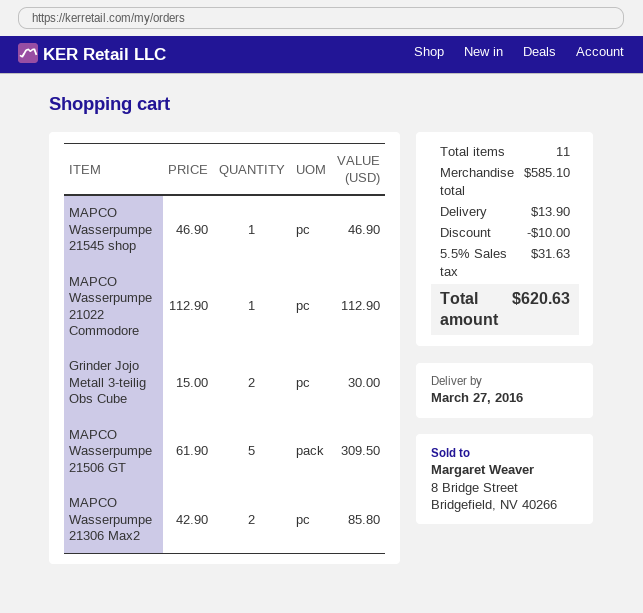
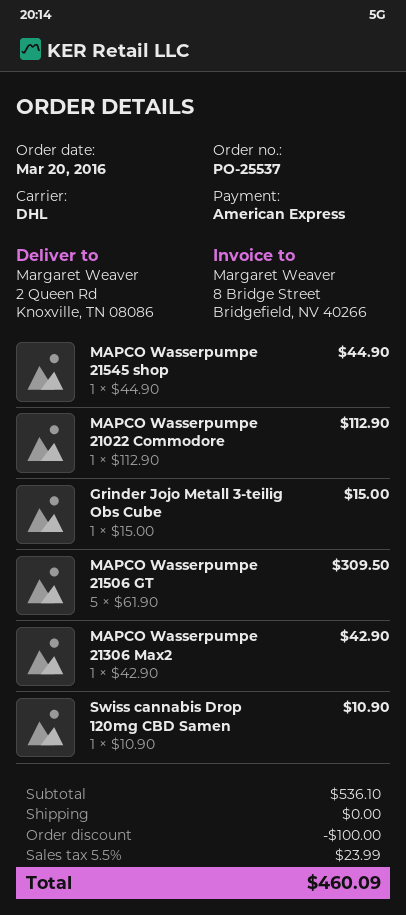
MAPCO Wasserpumpe 21545 shop: 1 x 46.90 = 46.90 -> 1 x 44.90 = 44.90
Grinder Jojo Metall 3-teilig Obs Cube: 2 x 15.00 = 30.00 -> 1 x 15.00 = 15.00
MAPCO Wasserpumpe 21306 Max2: 2 x 42.90 = 85.80 -> 1 x 42.90 = 42.90
Swiss cannabis Drop 120mg CBD Samen: none -> 1 x 10.90 = 10.90
subtotal: 585.10 -> 536.10
discount: 10.00 -> 100.00
shipping: 13.90 -> 0.00
tax: 5.5% = 31.63 -> 5.5% = 23.99
total: 620.63 -> 460.09

